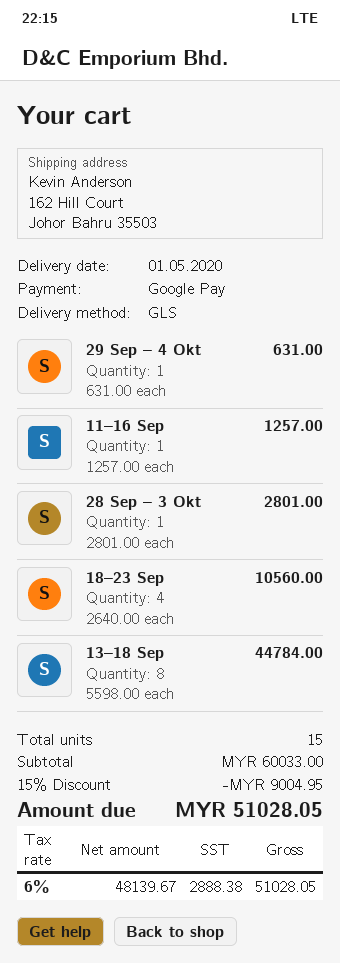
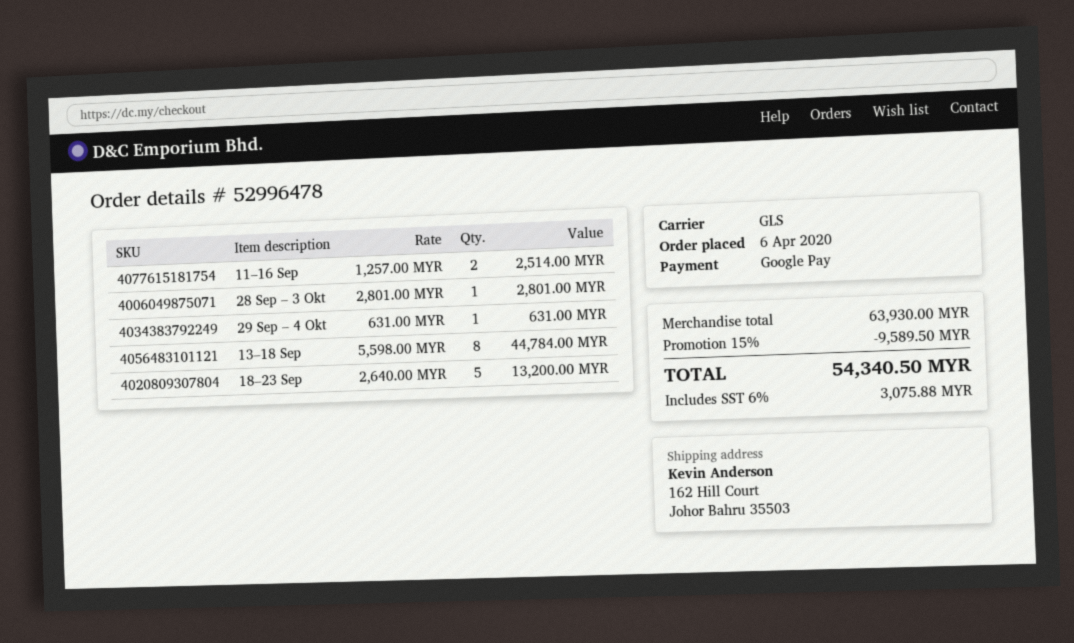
11–16 Sep: 1 x 1257.00 = 1257.00 -> 2 x 1257.00 = 2514.00
18–23 Sep: 4 x 2640.00 = 10560.00 -> 5 x 2640.00 = 13200.00
subtotal: 60033.00 -> 63930.00
discount: 15% = 9004.95 -> 15% = 9589.50
tax: 6% = 2888.38 -> 6% = 3075.88
total: 51028.05 -> 54340.50

